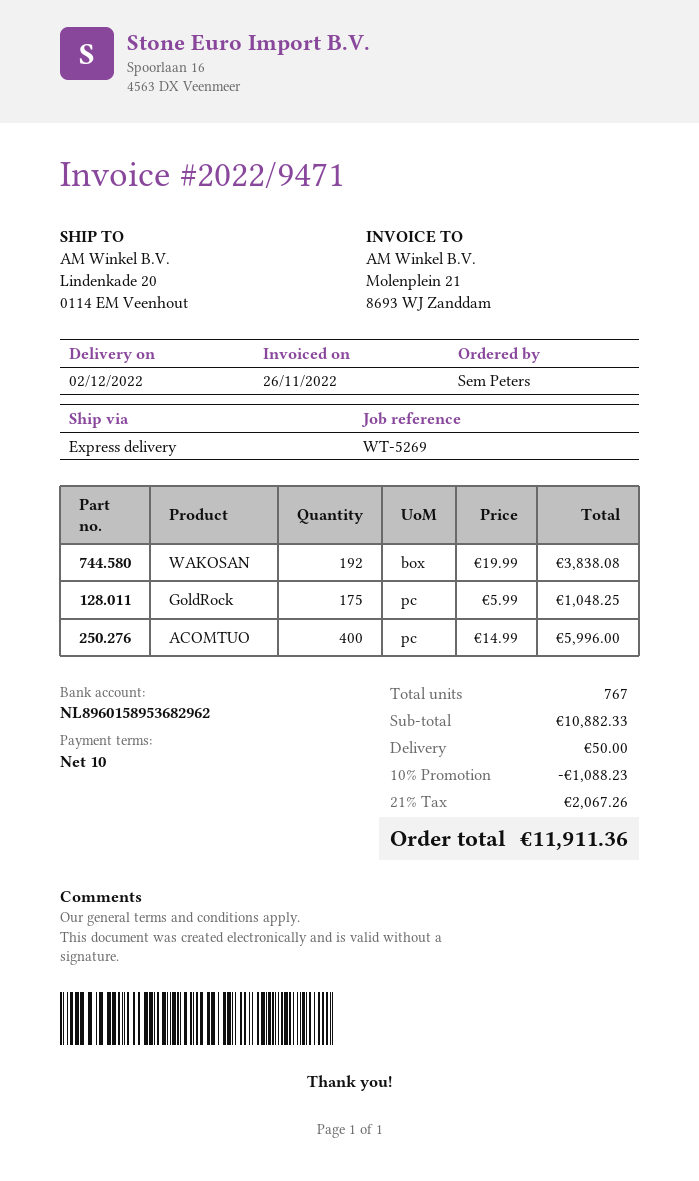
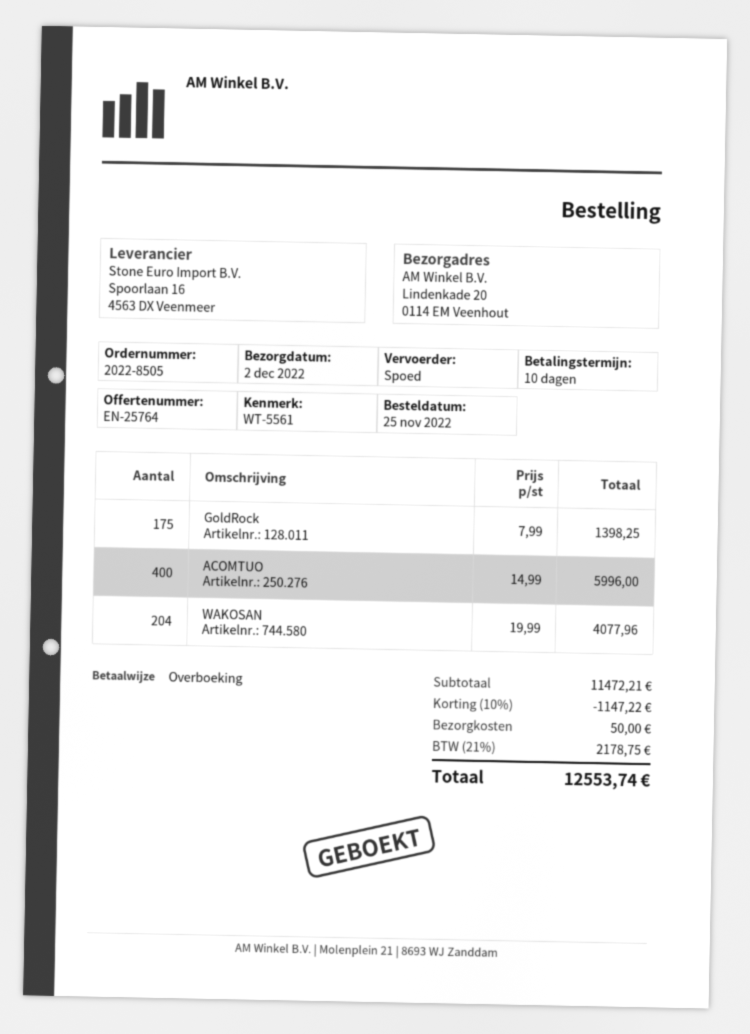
reference: WT-5269 -> WT-5561
WAKOSAN: 192 x 19.99 = 3838.08 -> 204 x 19.99 = 4077.96
GoldRock: 175 x 5.99 = 1048.25 -> 175 x 7.99 = 1398.25
subtotal: 10882.33 -> 11472.21
discount: 10% = 1088.23 -> 10% = 1147.22
tax: 21% = 2067.26 -> 21% = 2178.75
total: 11911.36 -> 12553.74

